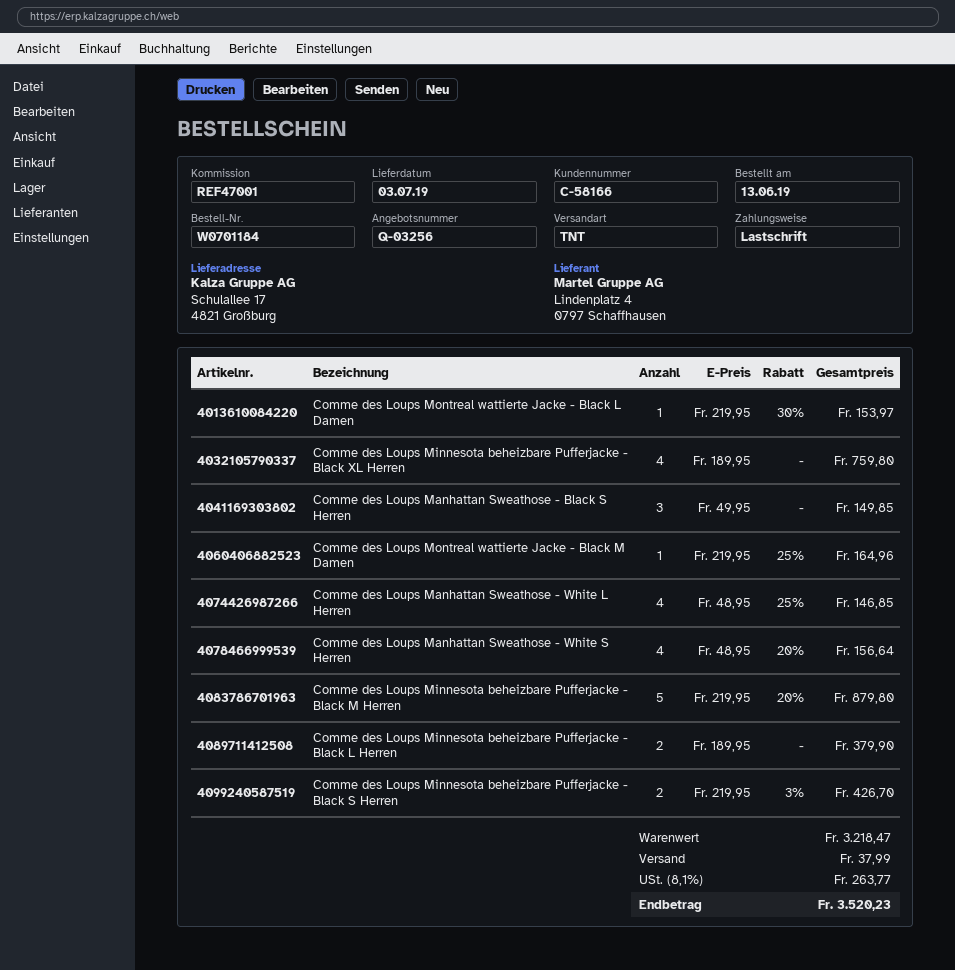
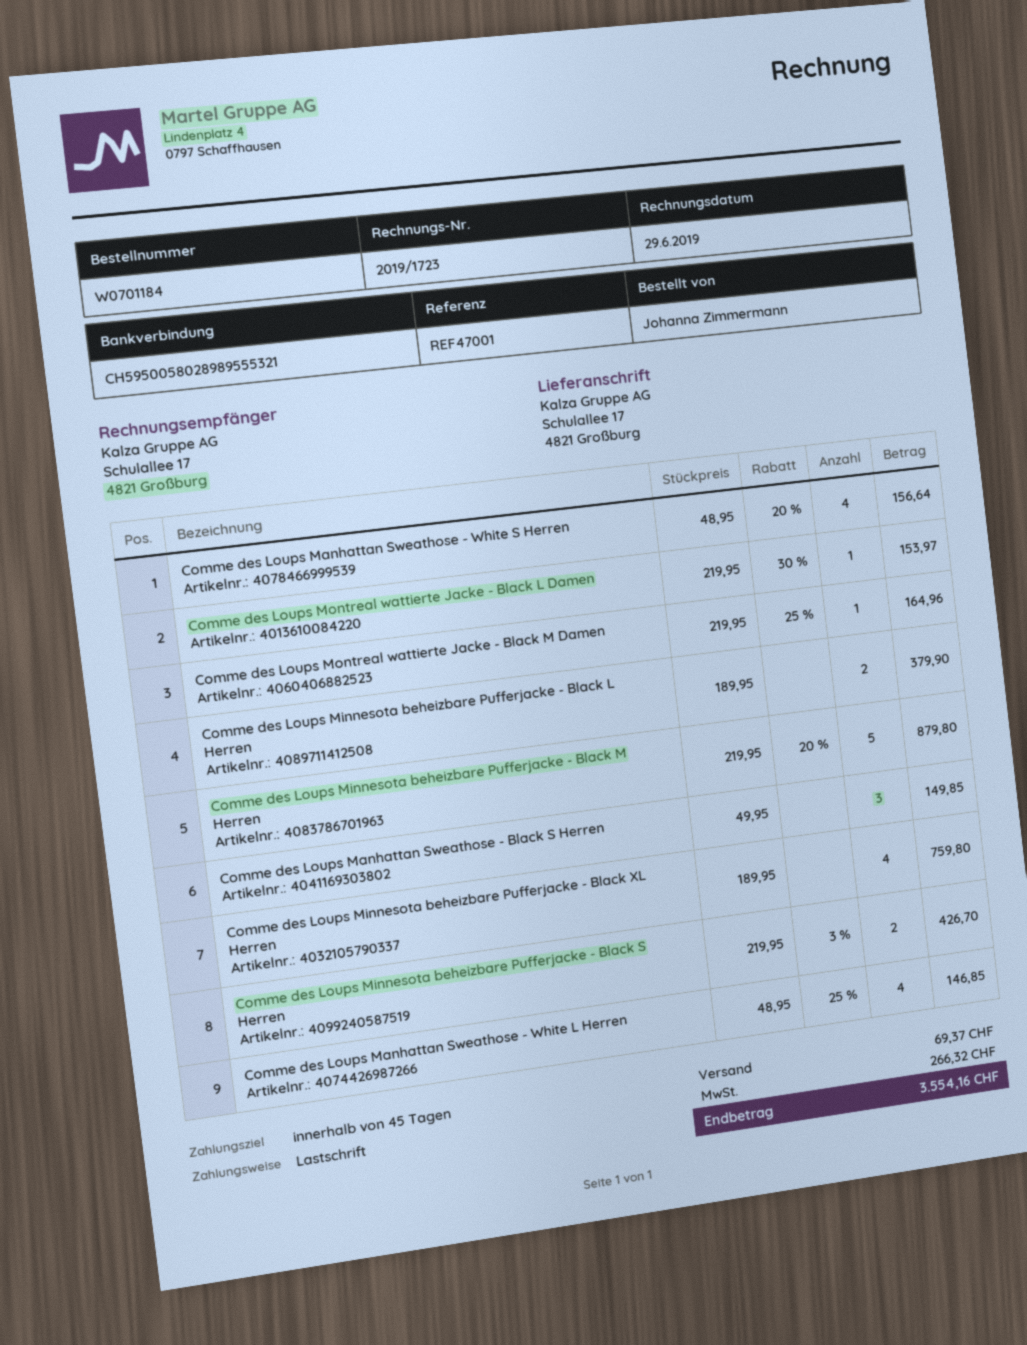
shipping: 37.99 -> 69.37
tax: 263.77 -> 266.32
total: 3520.23 -> 3554.16

